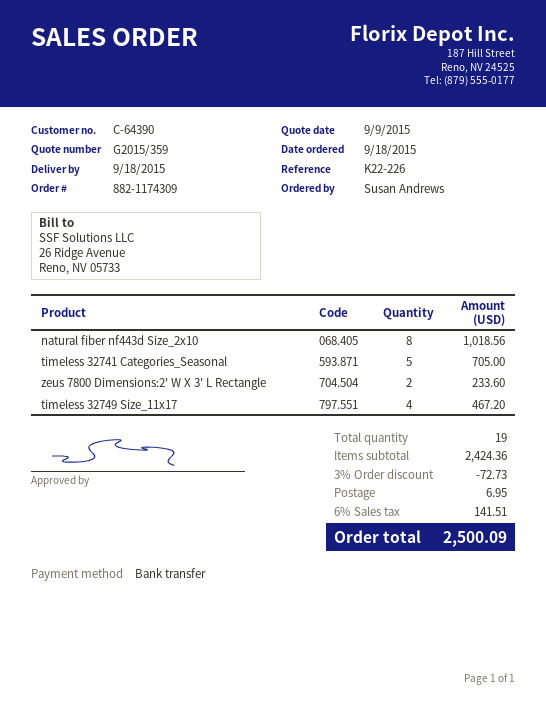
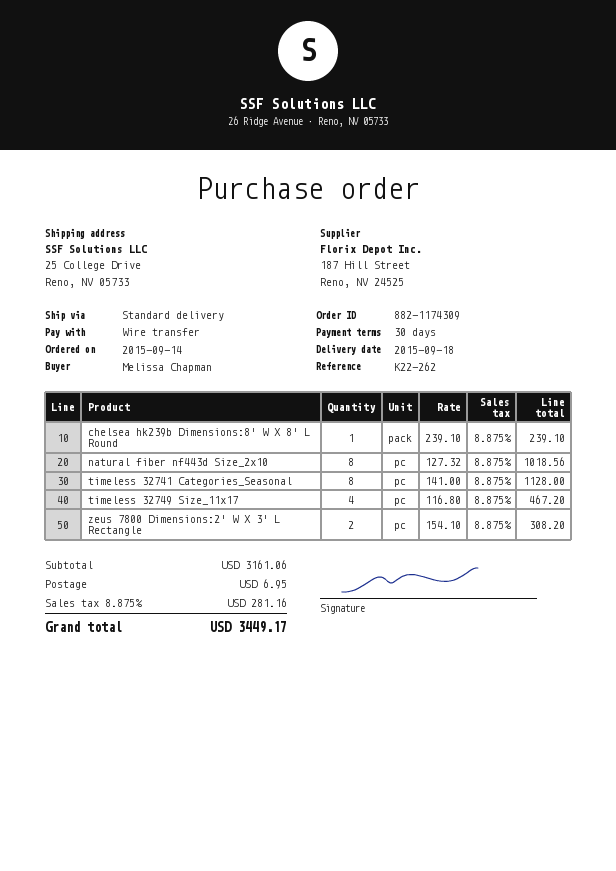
order date: 2015-09-18 -> 2015-09-14
reference: K22-226 -> K22-262
ordered by: Susan Andrews -> Melissa Chapman
timeless 32741 Categories_Seasonal: 5 for 705.00 -> 8 for 1128.00
zeus 7800 Dimensions:2' W X 3' L Rectangle: 2 for 233.60 -> 2 for 308.20
chelsea hk239b Dimensions:8' W X 8' L Round: none -> 1 for 239.10
subtotal: 2424.36 -> 3161.06
discount: 3% = 72.73 -> none
tax: 6% = 141.51 -> 8.875% = 281.16
total: 2500.09 -> 3449.17

